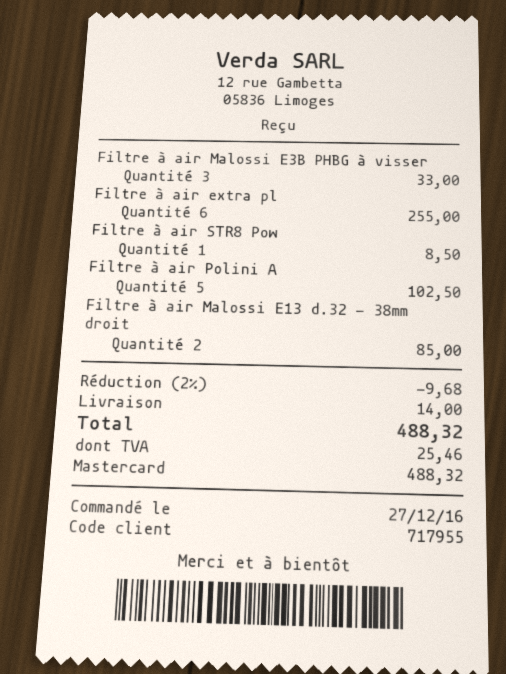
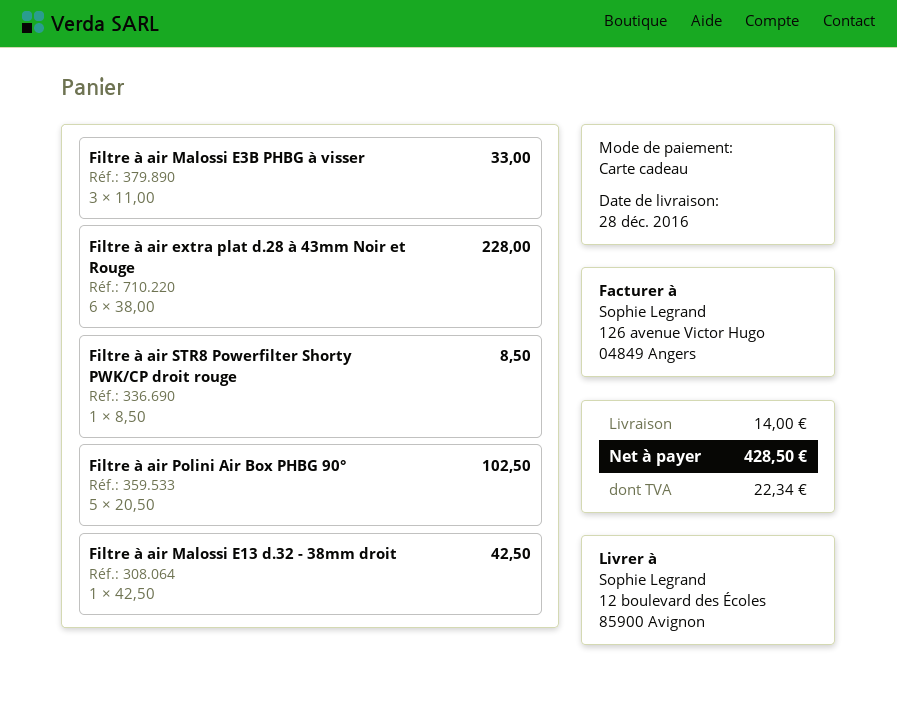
payment method: Mastercard -> gift card
Filtre à air extra pl: 6 for 255.00 -> 6 for 228.00
Filtre à air Malossi E13 d.32 - 38mm droit: 2 for 85.00 -> 1 for 42.50
discount: 2% = 9.68 -> none
tax: 25.46 -> 22.34
total: 488.32 -> 428.50

